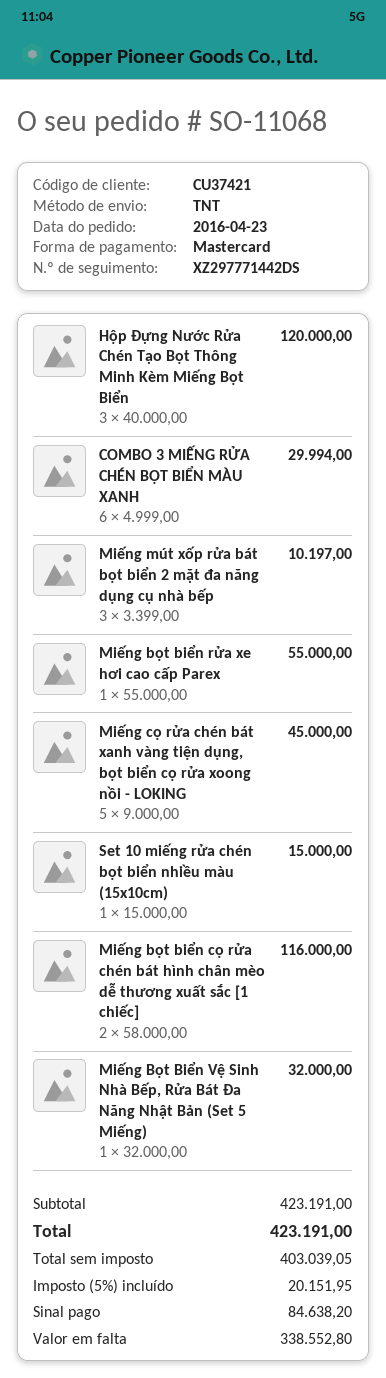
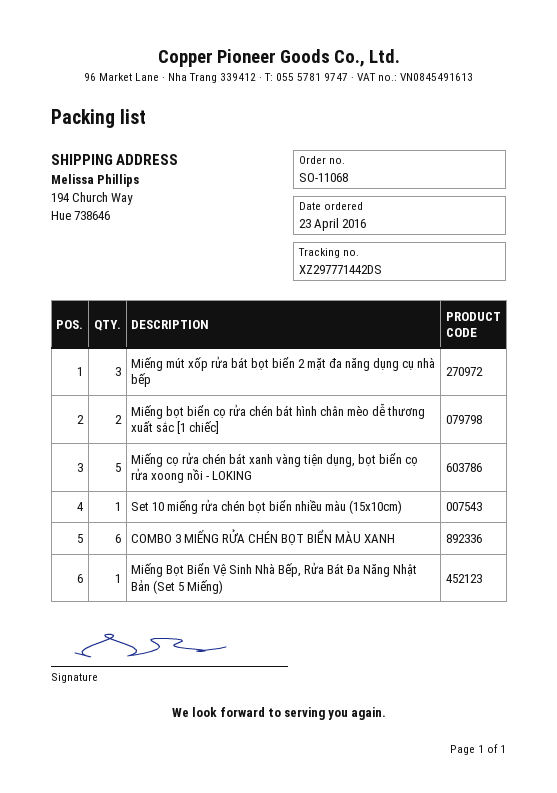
Hộp Đựng Nước Rửa Chén Tạo Bọt Thông Minh Kèm Miếng Bọt Biển: 3 -> none
Miếng bọt biển rửa xe hơi cao cấp Parex: 1 -> none

